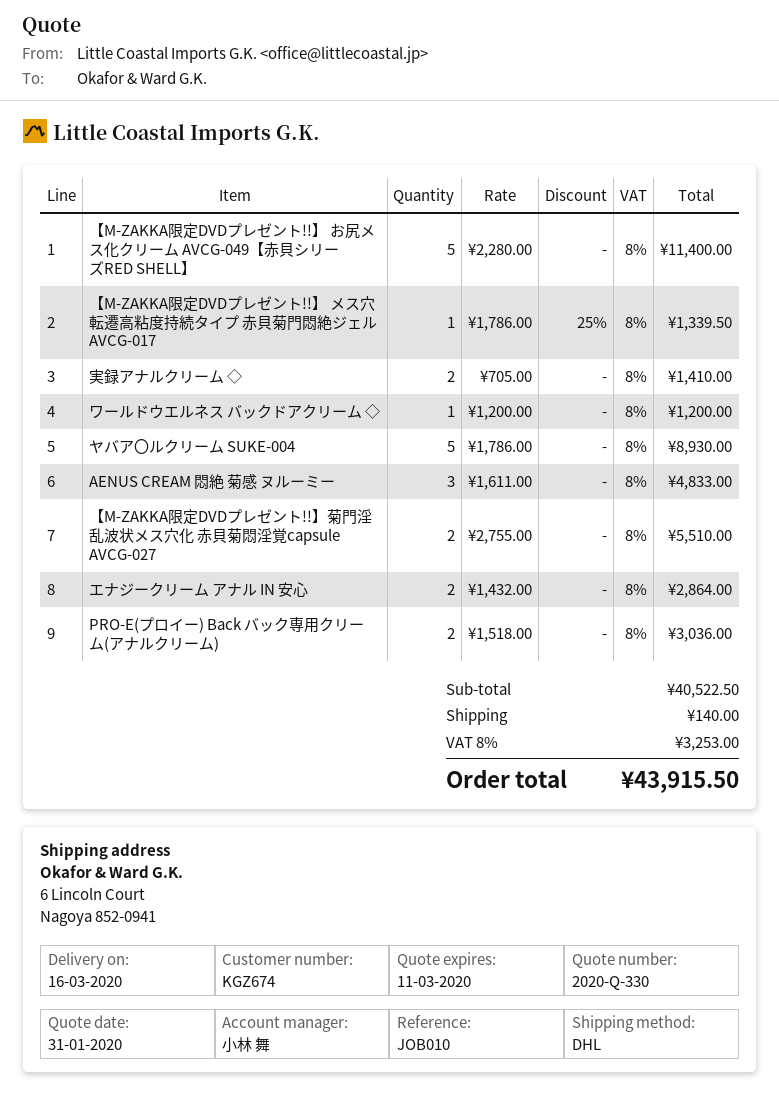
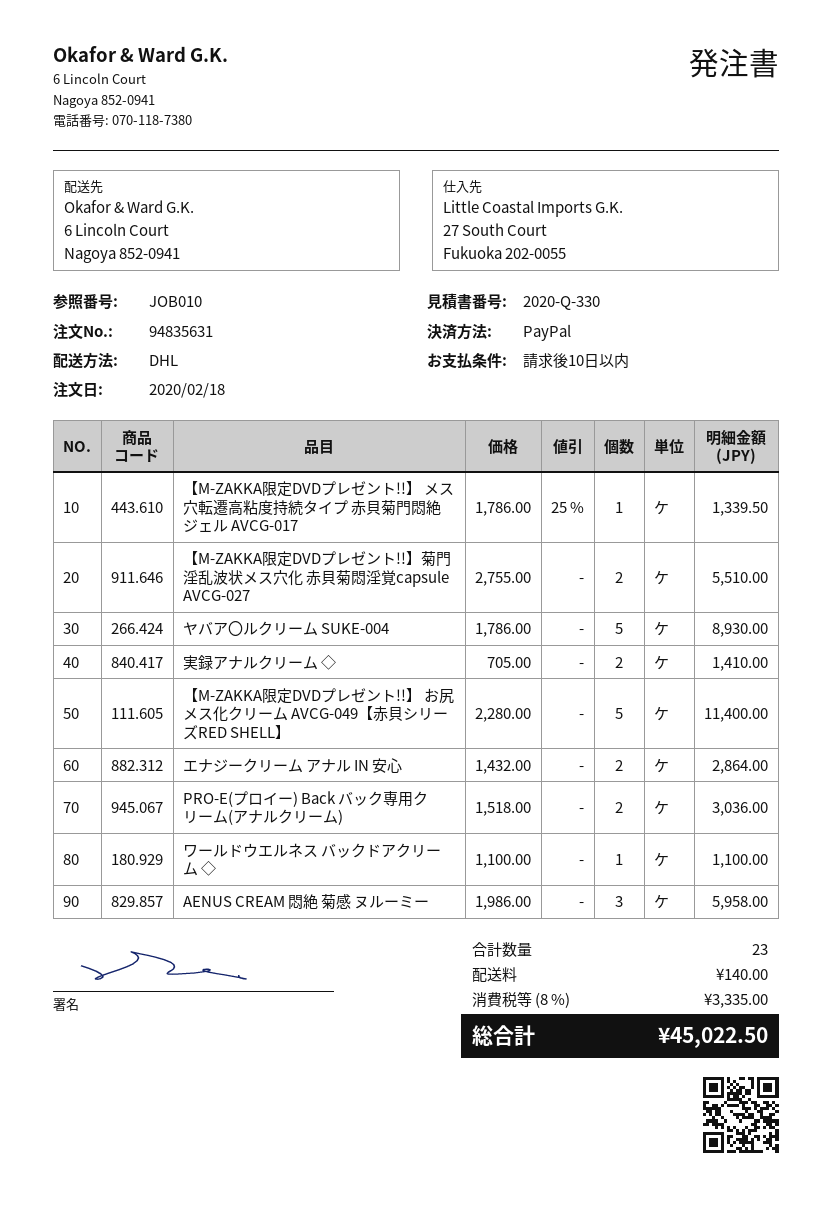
ワールドウエルネス バックドアクリーム ◇: 1 x 1200.00 = 1200.00 -> 1 x 1100.00 = 1100.00
AENUS CREAM 悶絶 菊感 ヌルーミー: 3 x 1611.00 = 4833.00 -> 3 x 1986.00 = 5958.00
tax: 8% = 3253.00 -> 8% = 3335.00
total: 43915.50 -> 45022.50

